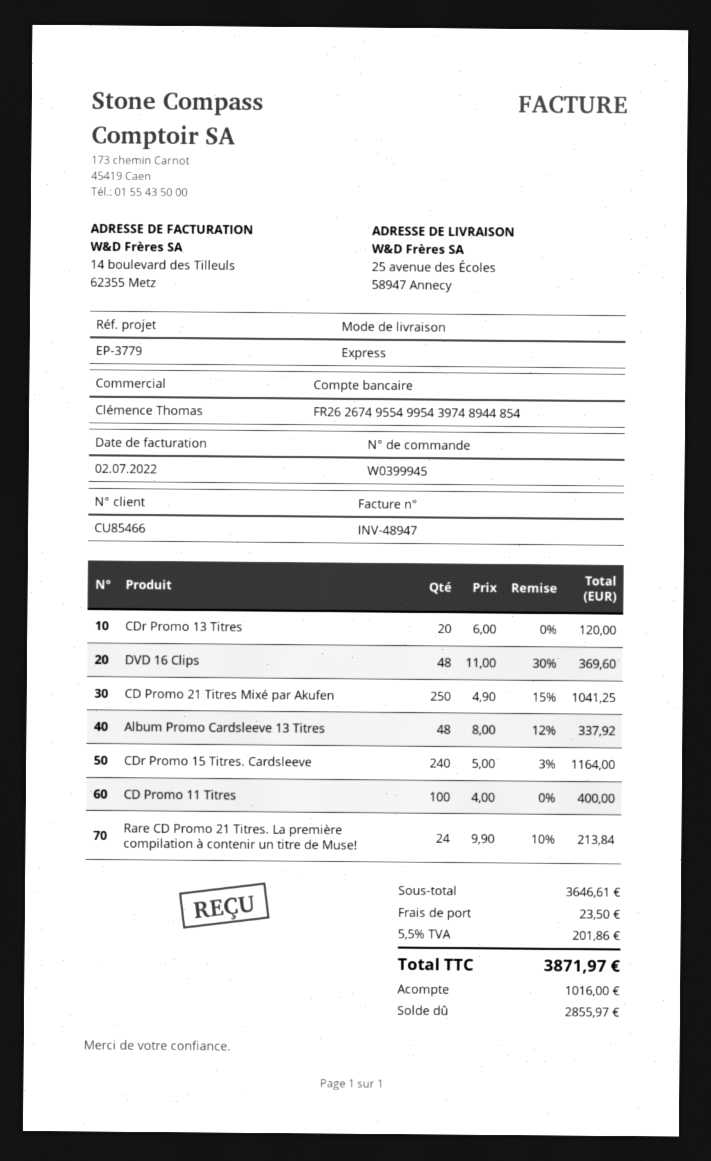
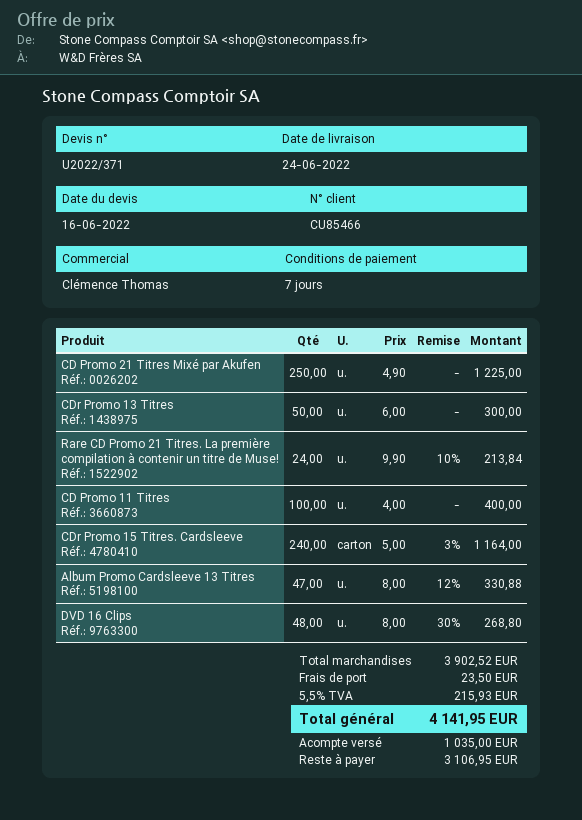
CDr Promo 13 Titres: 20 x 6.00 = 120.00 -> 50 x 6.00 = 300.00
DVD 16 Clips: 48 x 11.00 - 30% = 369.60 -> 48 x 8.00 - 30% = 268.80
CD Promo 21 Titres Mixé par Akufen: 250 x 4.90 - 15% = 1041.25 -> 250 x 4.90 = 1225.00
Album Promo Cardsleeve 13 Titres: 48 x 8.00 - 12% = 337.92 -> 47 x 8.00 - 12% = 330.88
subtotal: 3646.61 -> 3902.52
tax: 5.5% = 201.86 -> 5.5% = 215.93
total: 3871.97 -> 4141.95
deposit: 1016.00 -> 1035.00
balance: 2855.97 -> 3106.95

